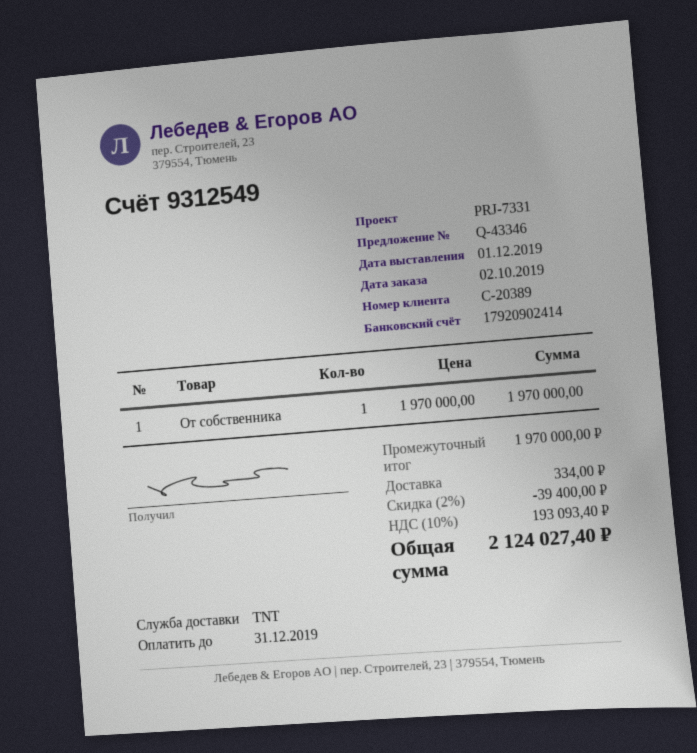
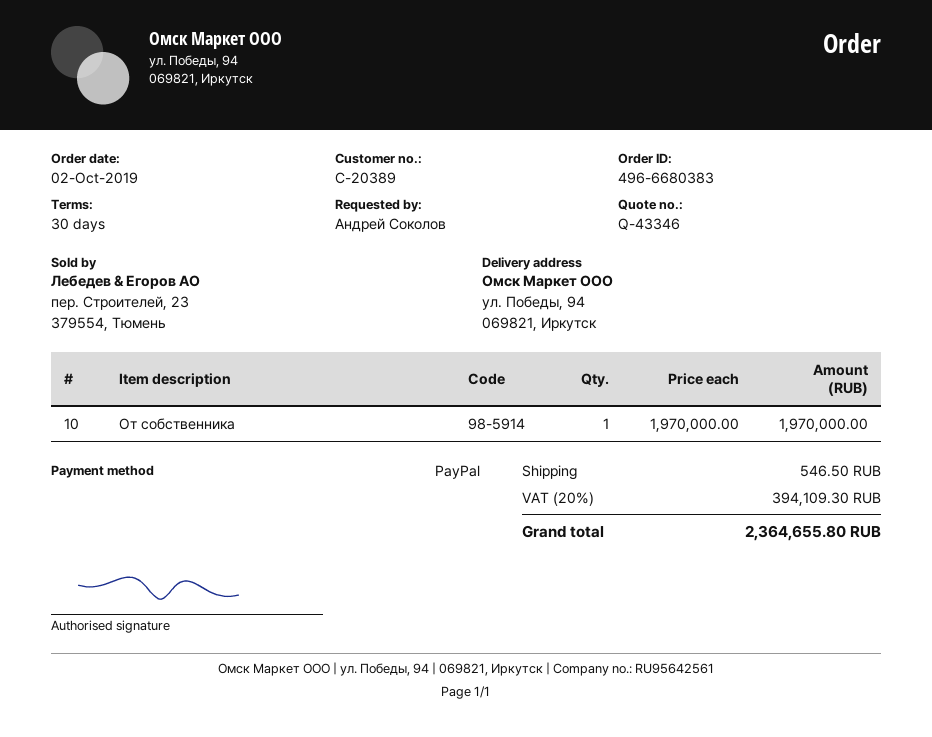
discount: 2% = 39400.00 -> none
shipping: 334.00 -> 546.50
tax: 10% = 193093.40 -> 20% = 394109.30
total: 2124027.40 -> 2364655.80

